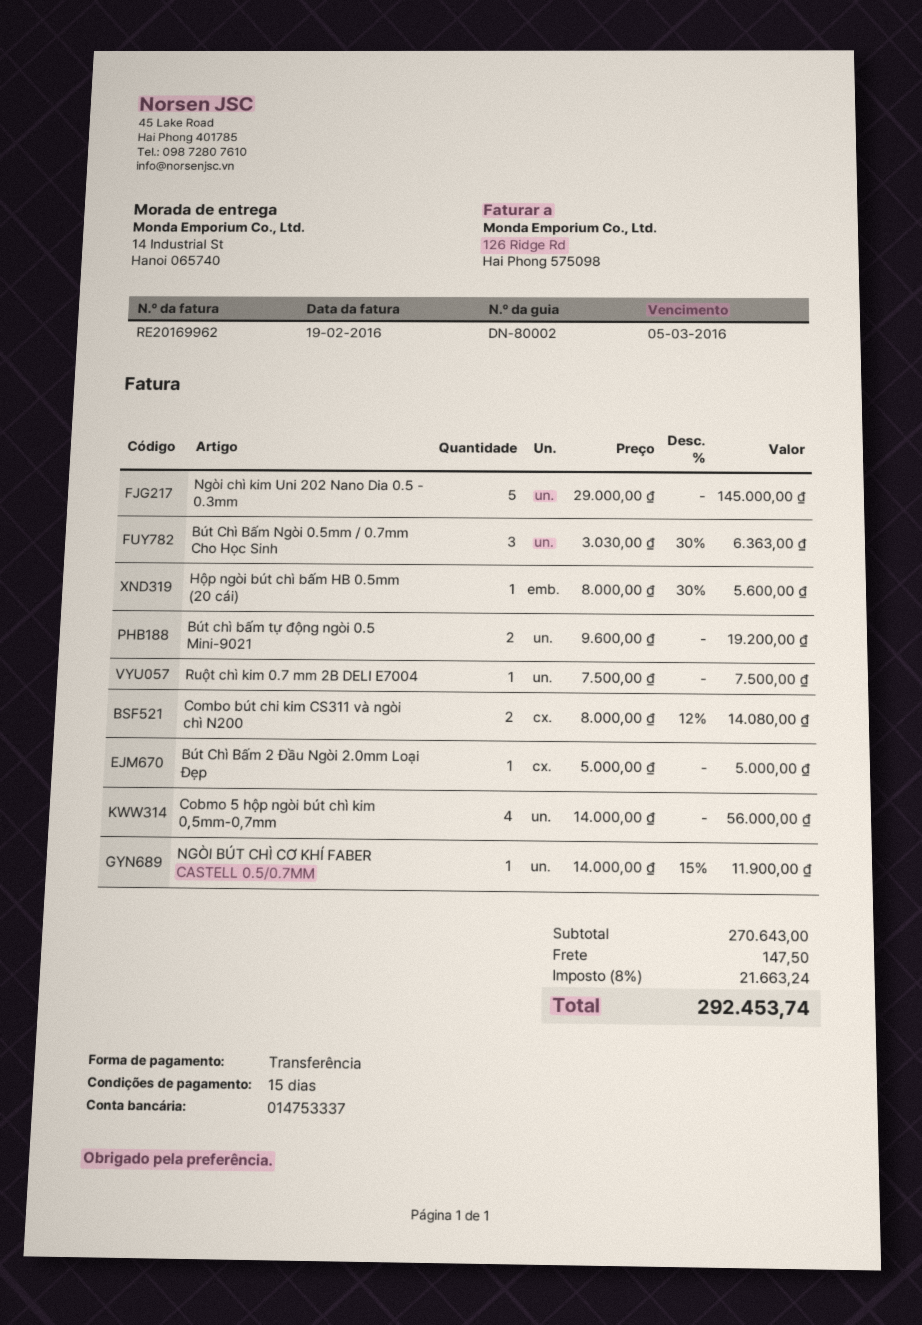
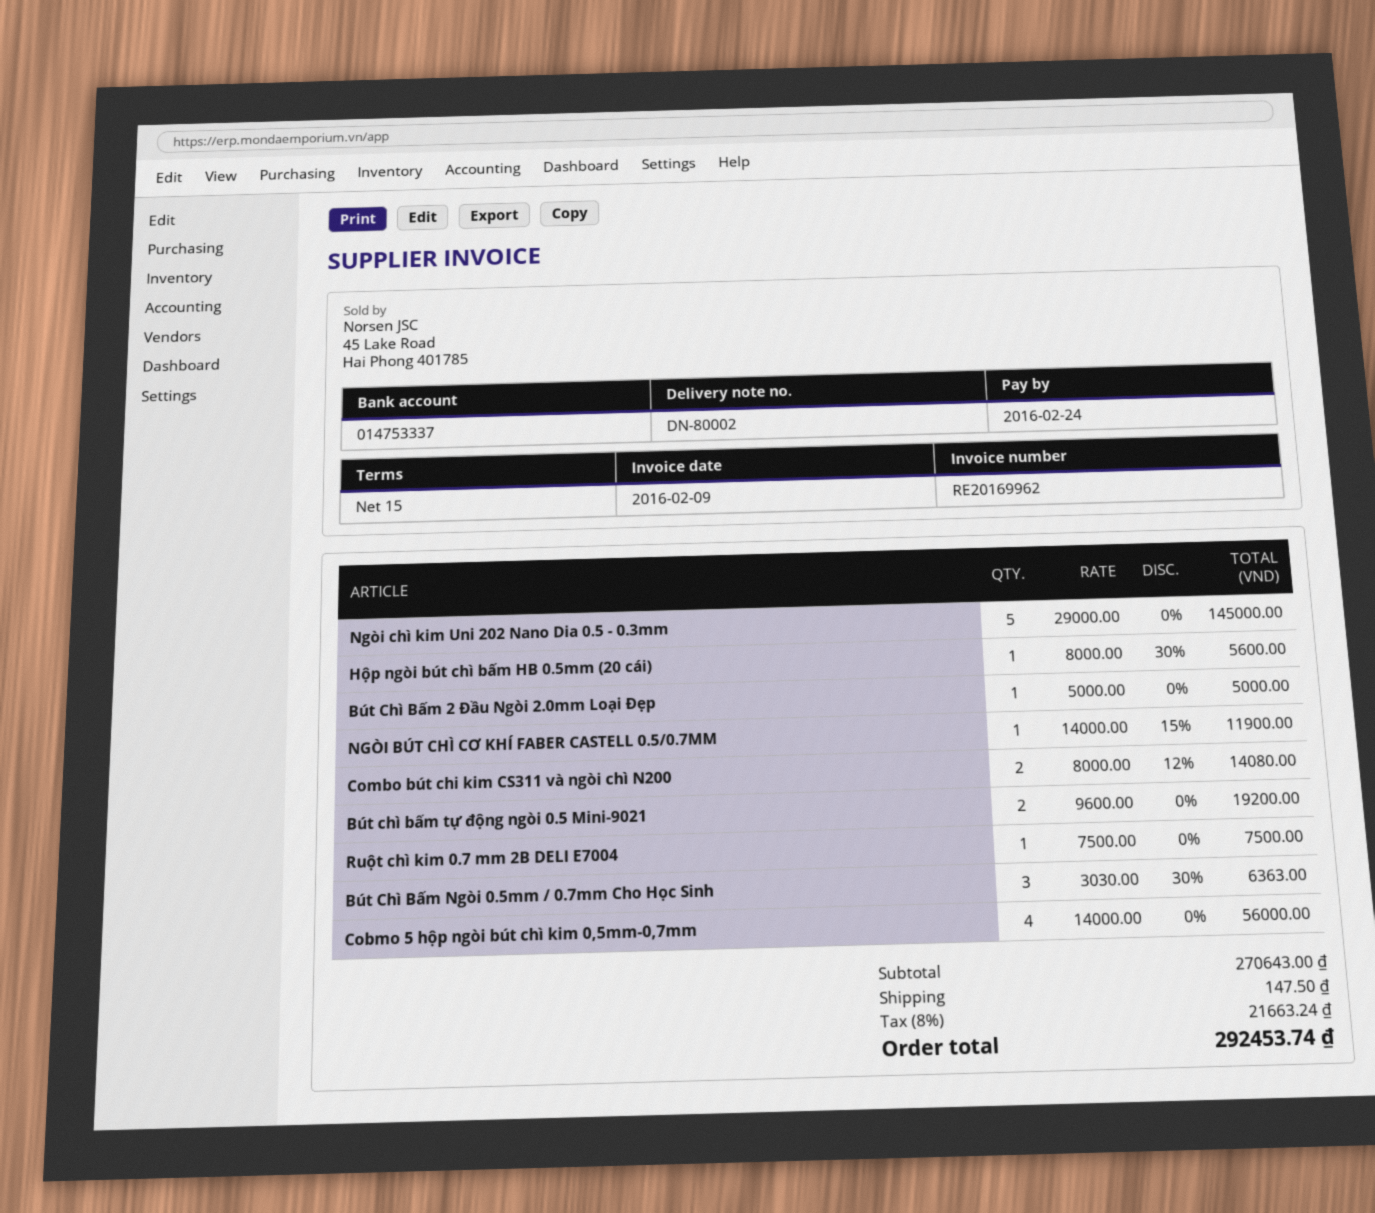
invoice date: 2016-02-19 -> 2016-02-09
due date: 2016-03-05 -> 2016-02-24

